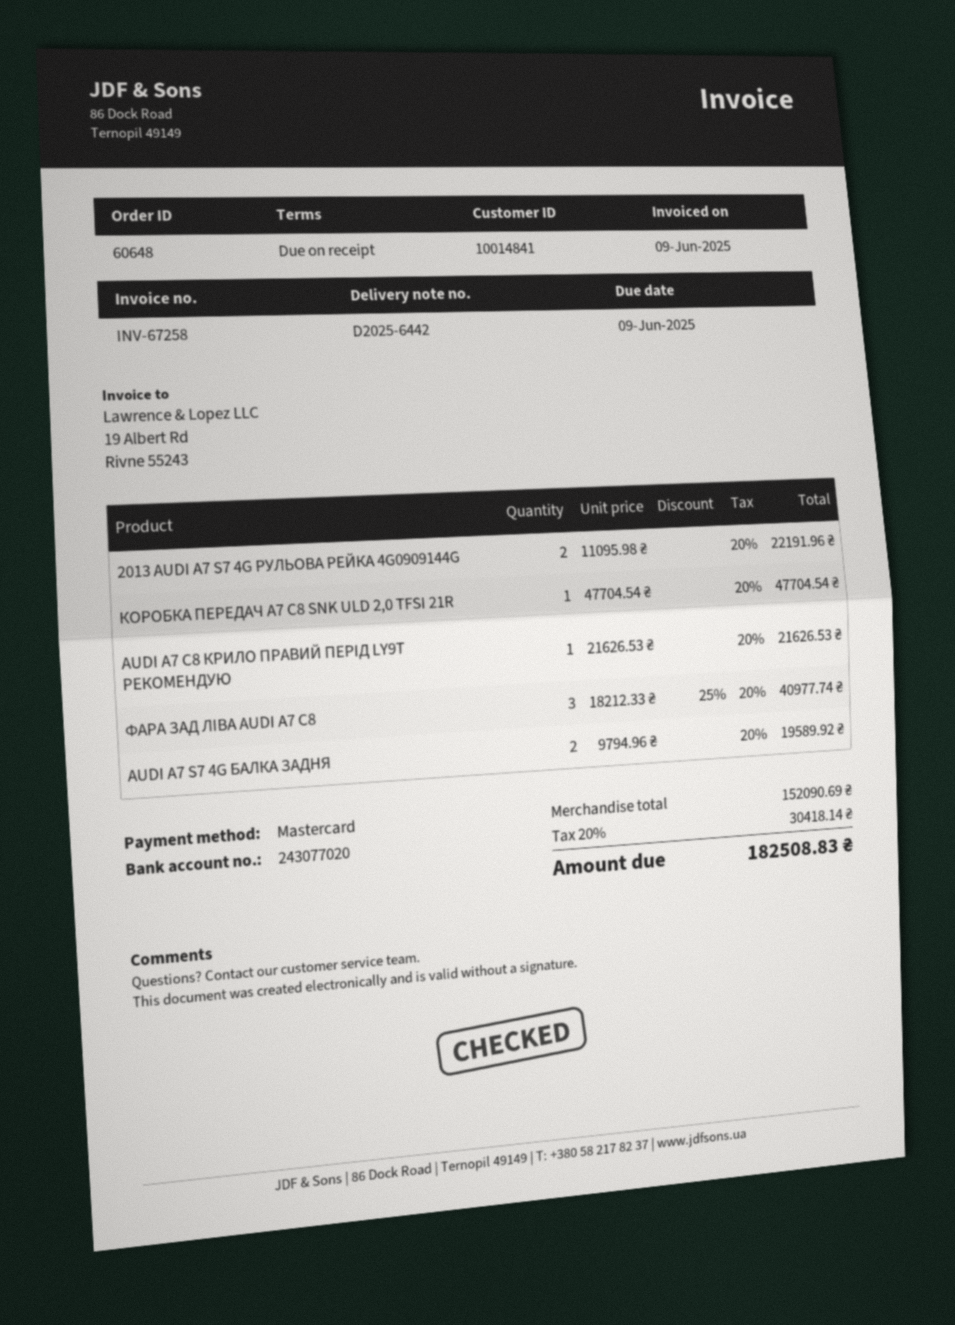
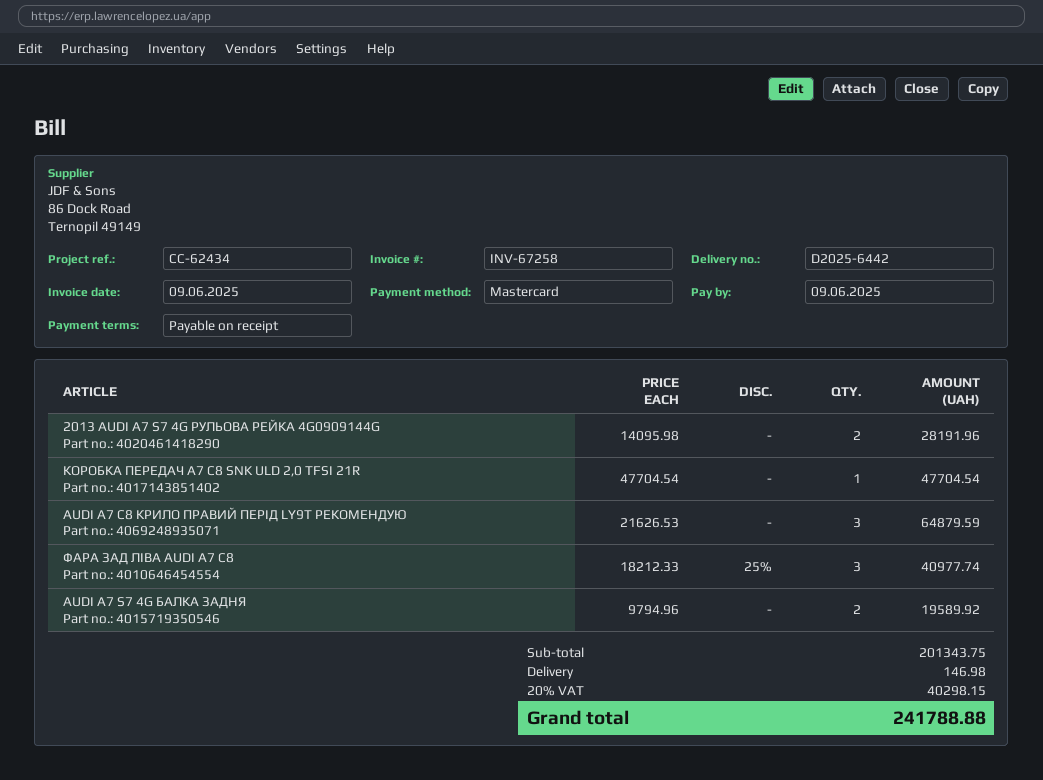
2013 AUDI A7 S7 4G РУЛЬОВА РЕЙКА 4G0909144G: 2 x 11095.98 = 22191.96 -> 2 x 14095.98 = 28191.96
AUDI A7 C8 КРИЛО ПРАВИЙ ПЕРІД LY9T РЕКОМЕНДУЮ: 1 x 21626.53 = 21626.53 -> 3 x 21626.53 = 64879.59
subtotal: 152090.69 -> 201343.75
shipping: none -> 146.98
tax: 20% = 30418.14 -> 20% = 40298.15
total: 182508.83 -> 241788.88

